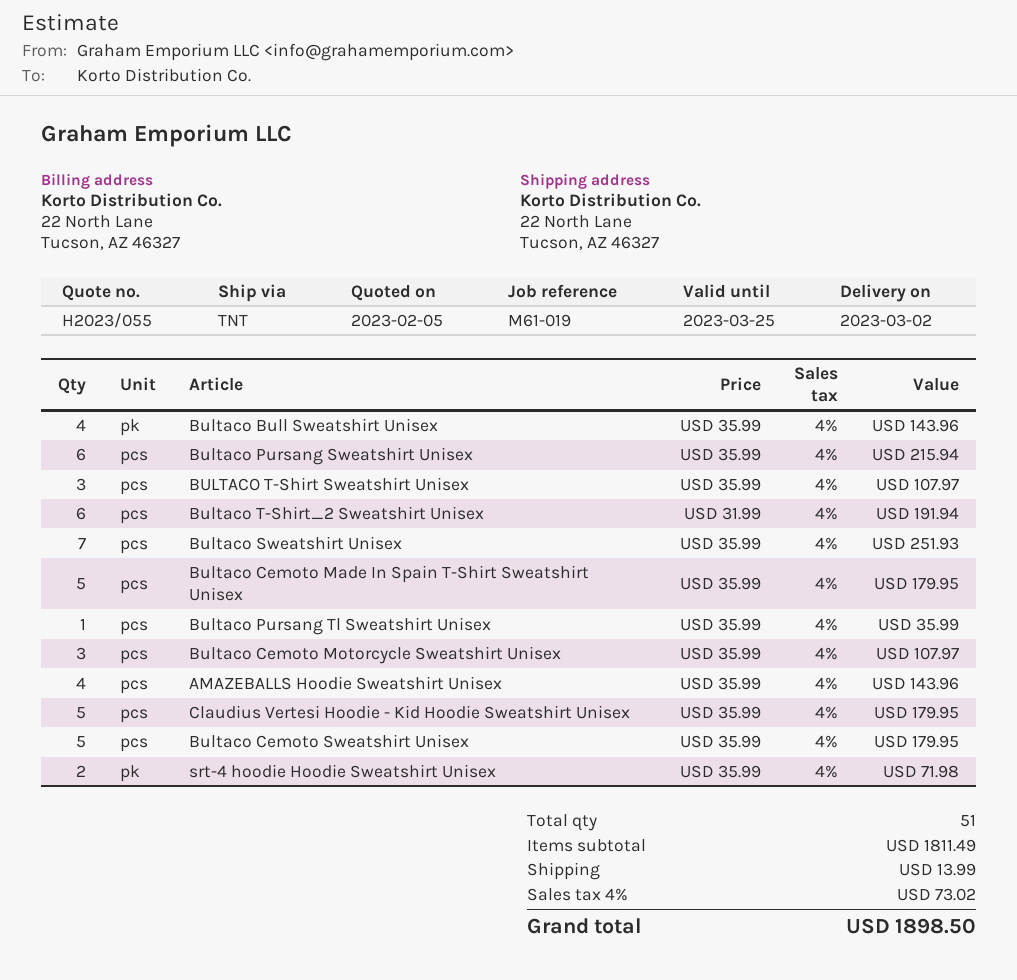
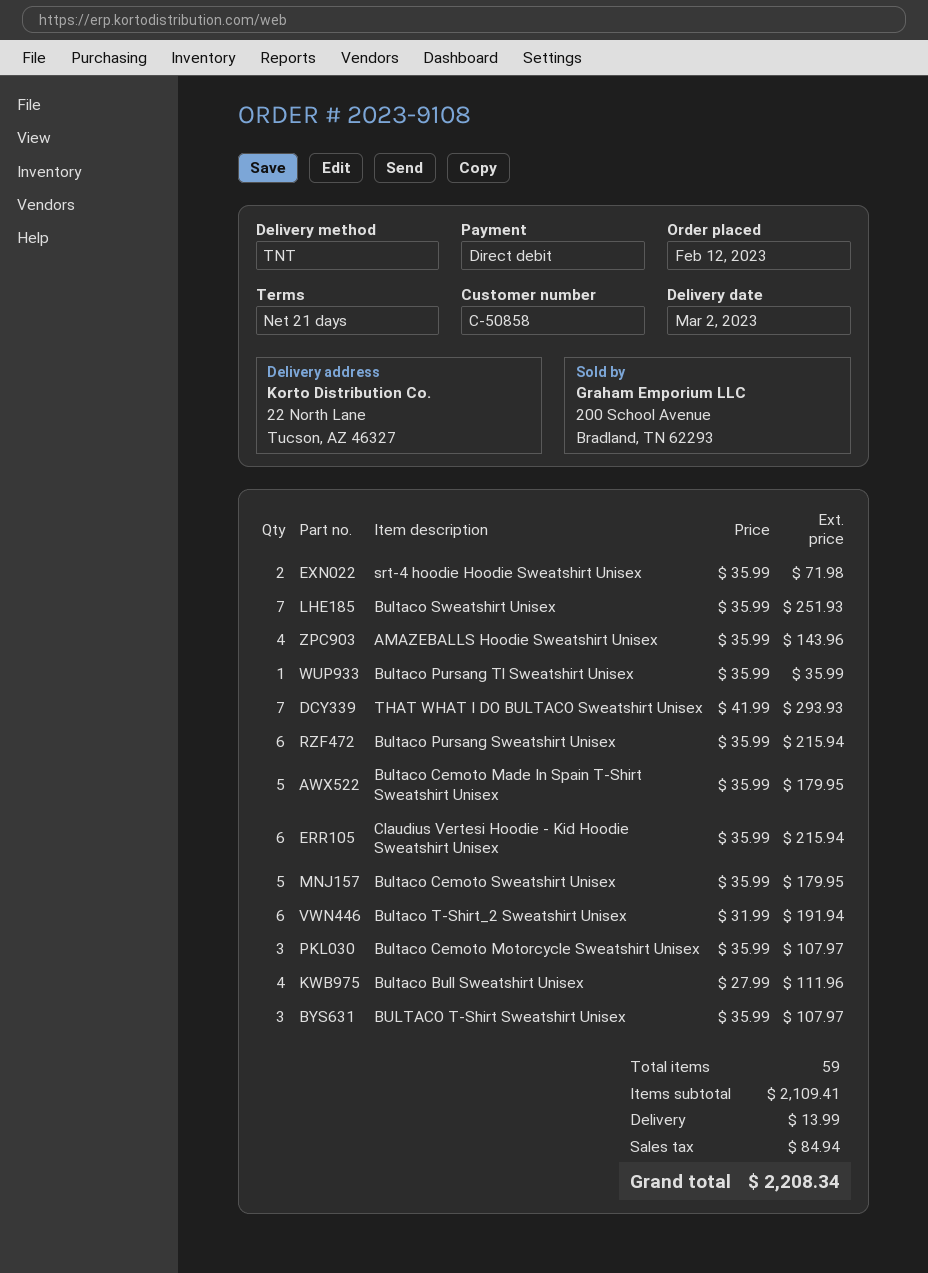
Bultaco Bull Sweatshirt Unisex: 4 x 35.99 = 143.96 -> 4 x 27.99 = 111.96
Claudius Vertesi Hoodie - Kid Hoodie Sweatshirt Unisex: 5 x 35.99 = 179.95 -> 6 x 35.99 = 215.94
THAT WHAT I DO BULTACO Sweatshirt Unisex: none -> 7 x 41.99 = 293.93
total quantity: 51 -> 59
subtotal: 1811.49 -> 2109.41
tax: 73.02 -> 84.94
total: 1898.50 -> 2208.34

